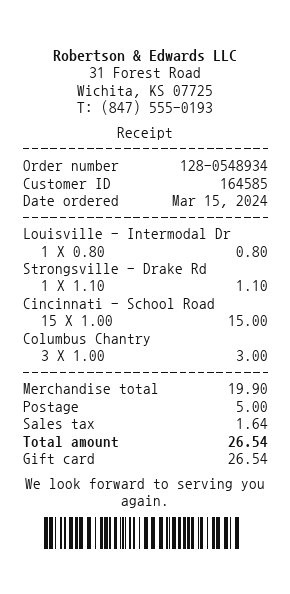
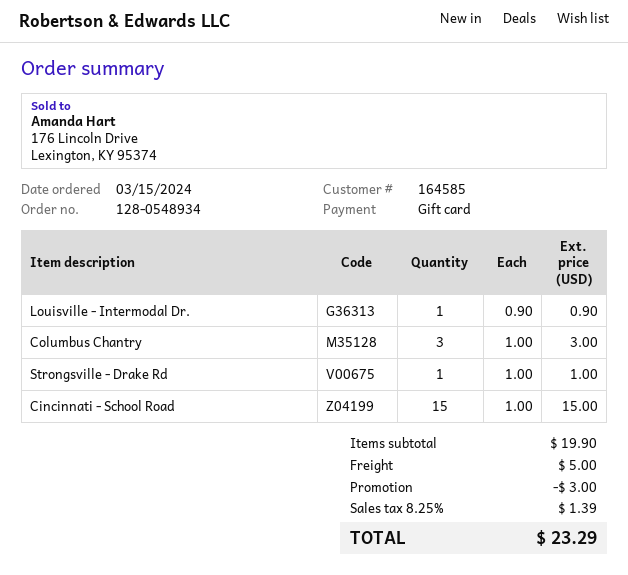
Louisville - Intermodal Dr: 1 x 0.80 = 0.80 -> 1 x 0.90 = 0.90
Strongsville - Drake Rd: 1 x 1.10 = 1.10 -> 1 x 1.00 = 1.00
discount: none -> 3.00
tax: 1.64 -> 1.39
total: 26.54 -> 23.29

